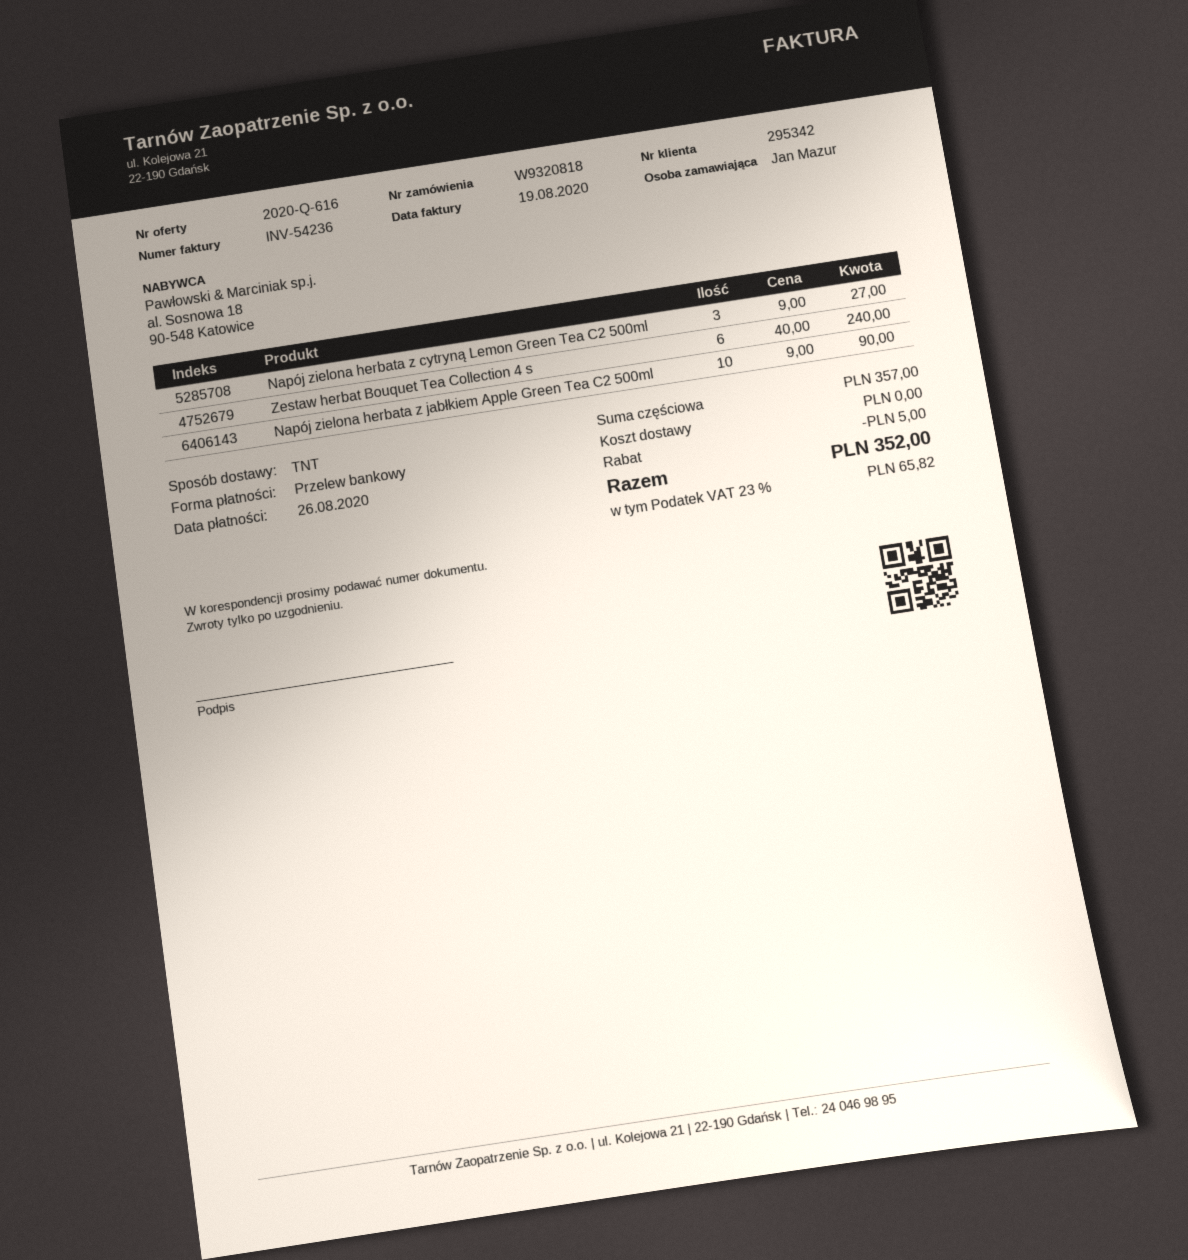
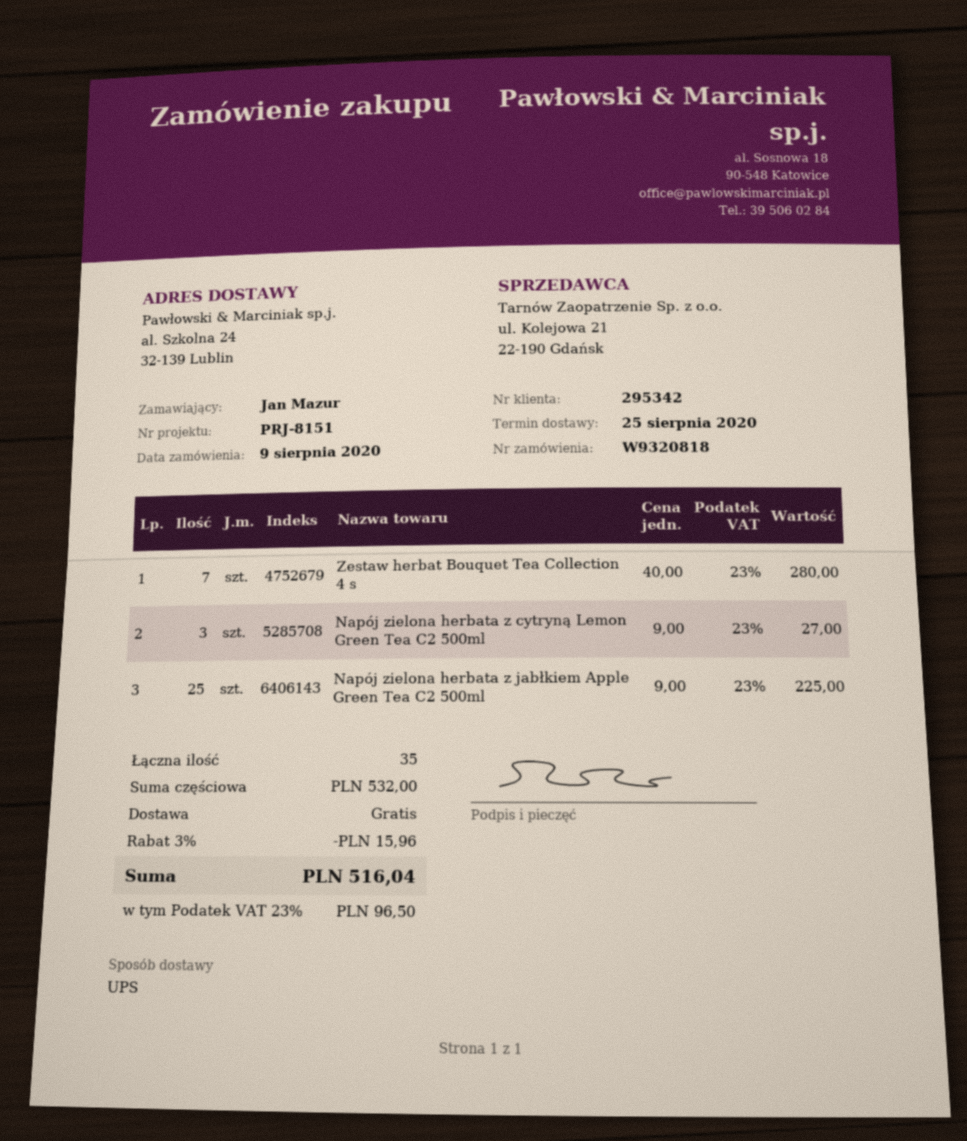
shipping method: TNT -> UPS
Zestaw herbat Bouquet Tea Collection 4 s: 6 x 40.00 = 240.00 -> 7 x 40.00 = 280.00
Napój zielona herbata z jabłkiem Apple Green Tea C2 500ml: 10 x 9.00 = 90.00 -> 25 x 9.00 = 225.00
subtotal: 357.00 -> 532.00
discount: 5.00 -> 15.96
tax: 23% = 65.82 -> 23% = 96.50
total: 352.00 -> 516.04

